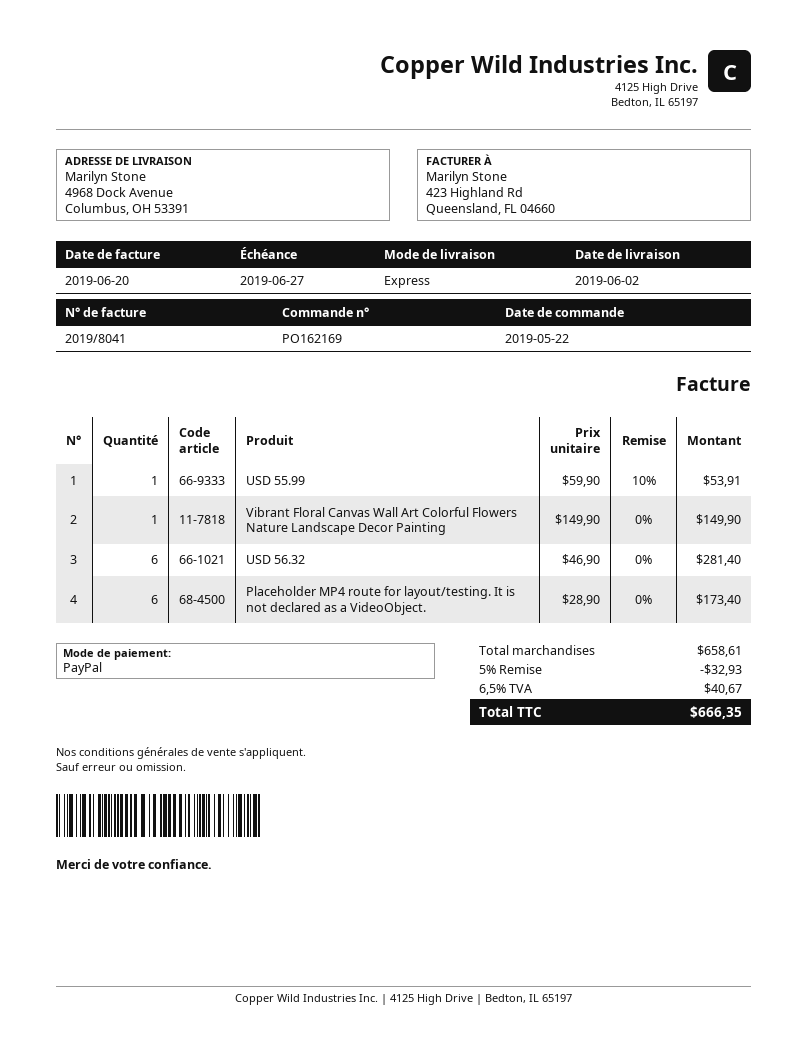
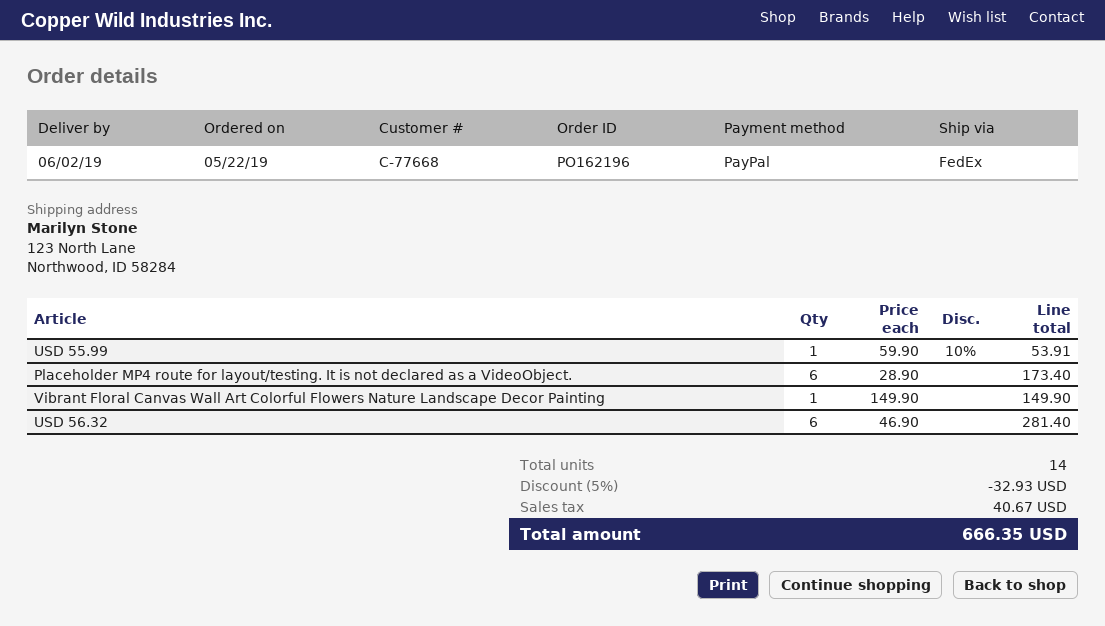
order number: PO162169 -> PO162196
shipping method: express -> FedEx
ship to: 4968 Dock Avenue, Columbus, OH 53391 -> 123 North Lane, Northwood, ID 58284

